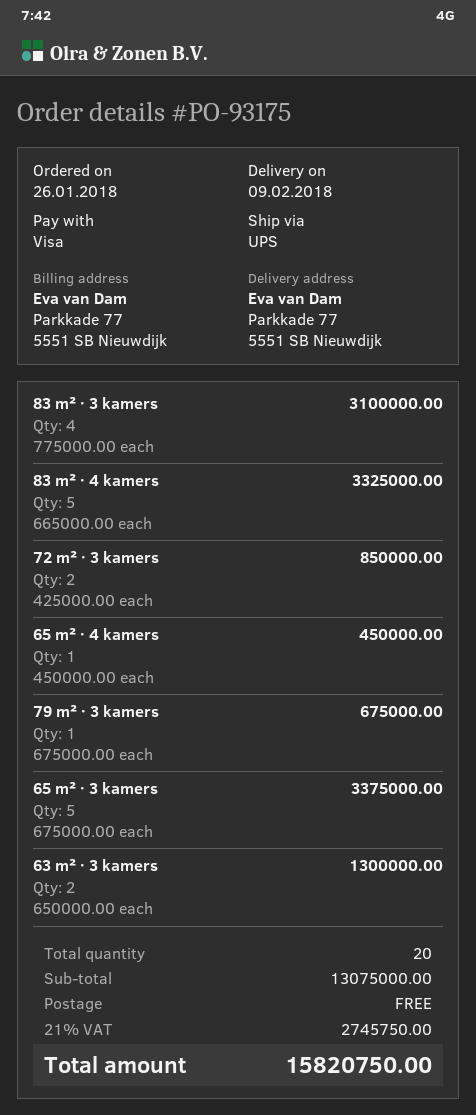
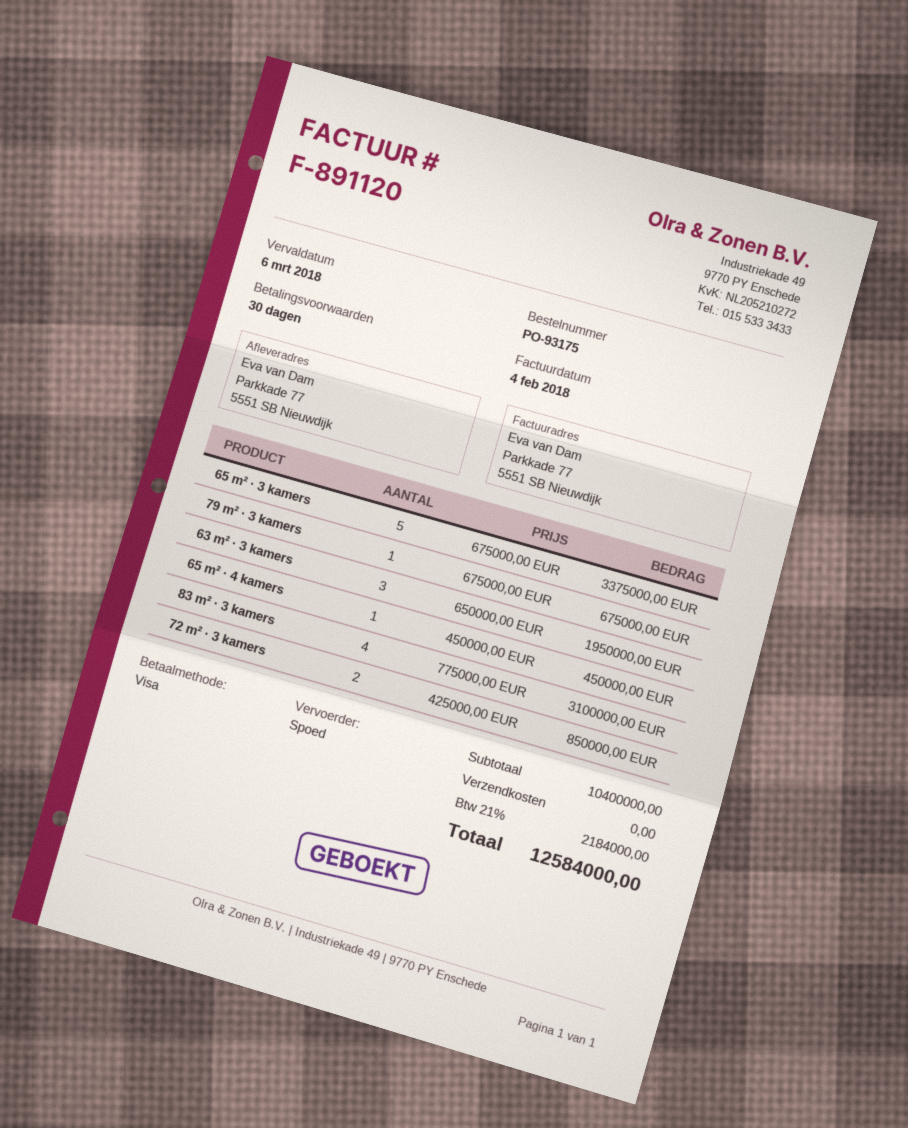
shipping method: UPS -> express
83 m² · 4 kamers: 5 x 665000.00 = 3325000.00 -> none
63 m² · 3 kamers: 2 x 650000.00 = 1300000.00 -> 3 x 650000.00 = 1950000.00
subtotal: 13075000.00 -> 10400000.00
tax: 21% = 2745750.00 -> 21% = 2184000.00
total: 15820750.00 -> 12584000.00

